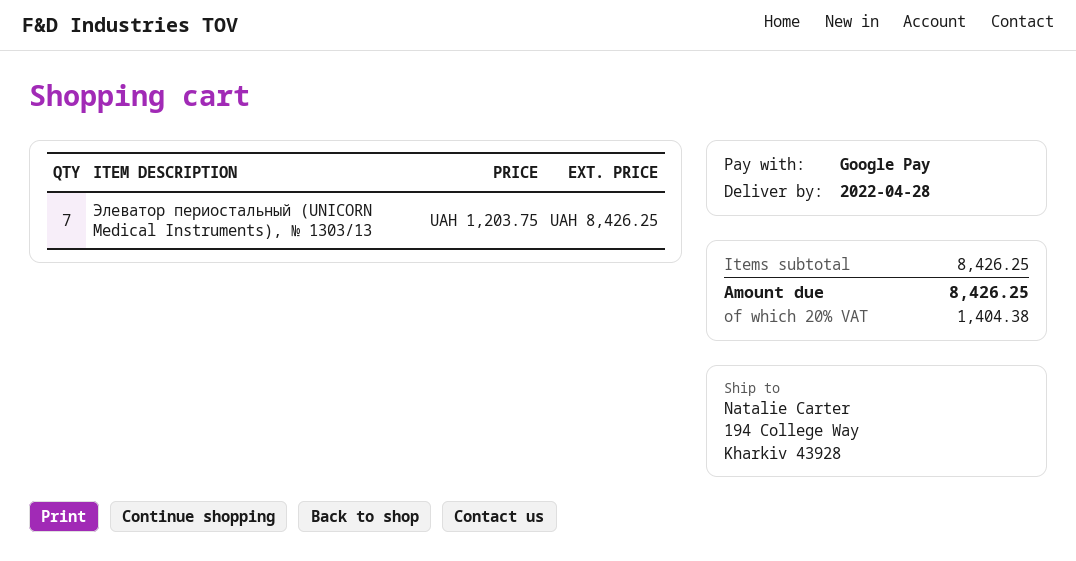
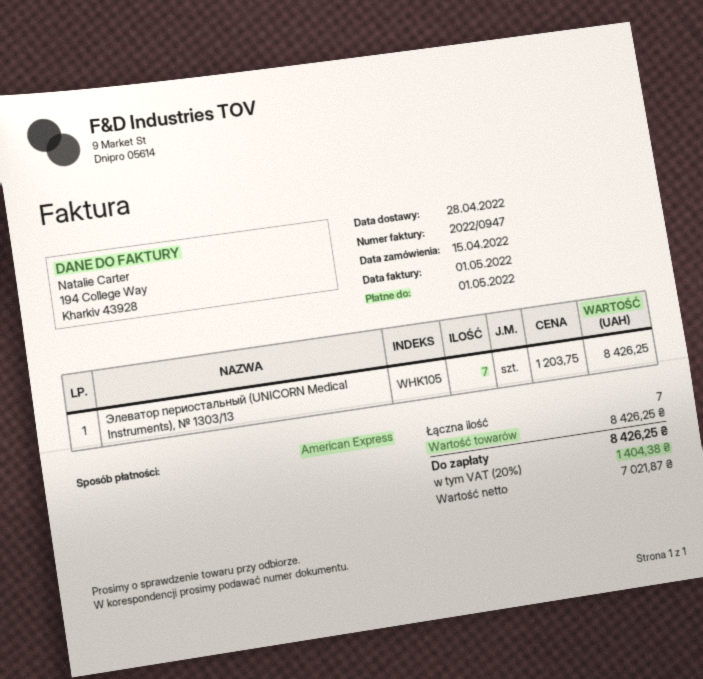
payment method: Google Pay -> American Express

